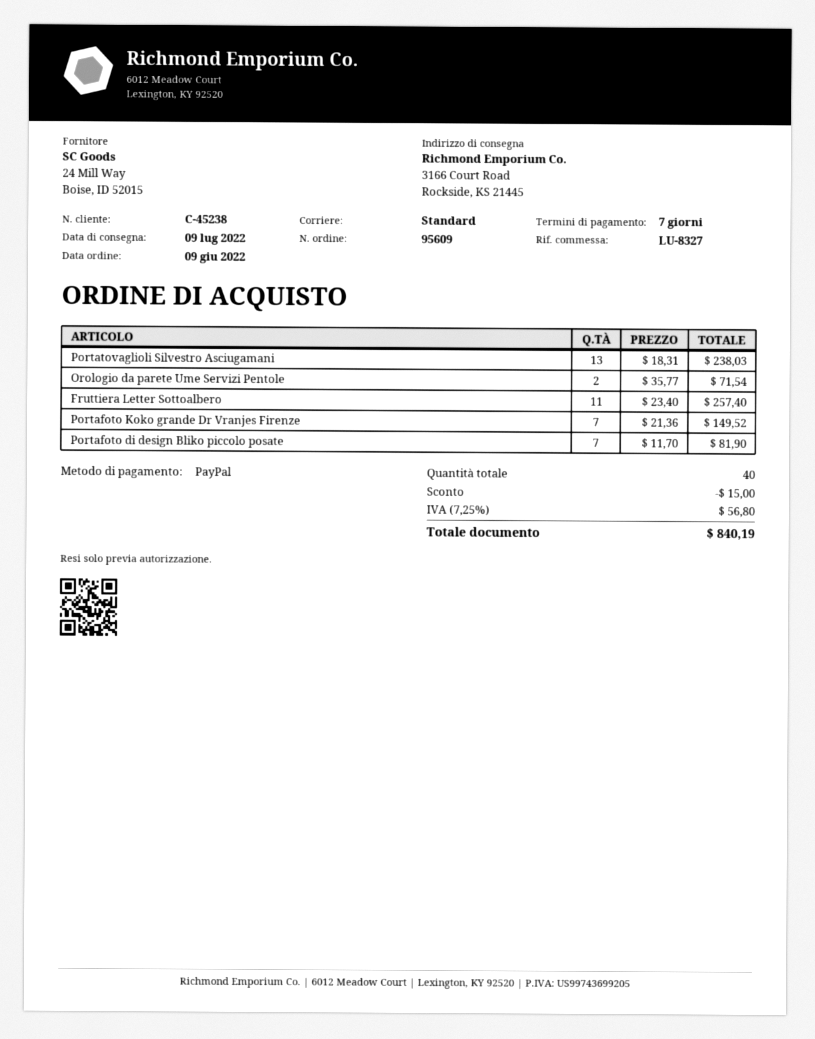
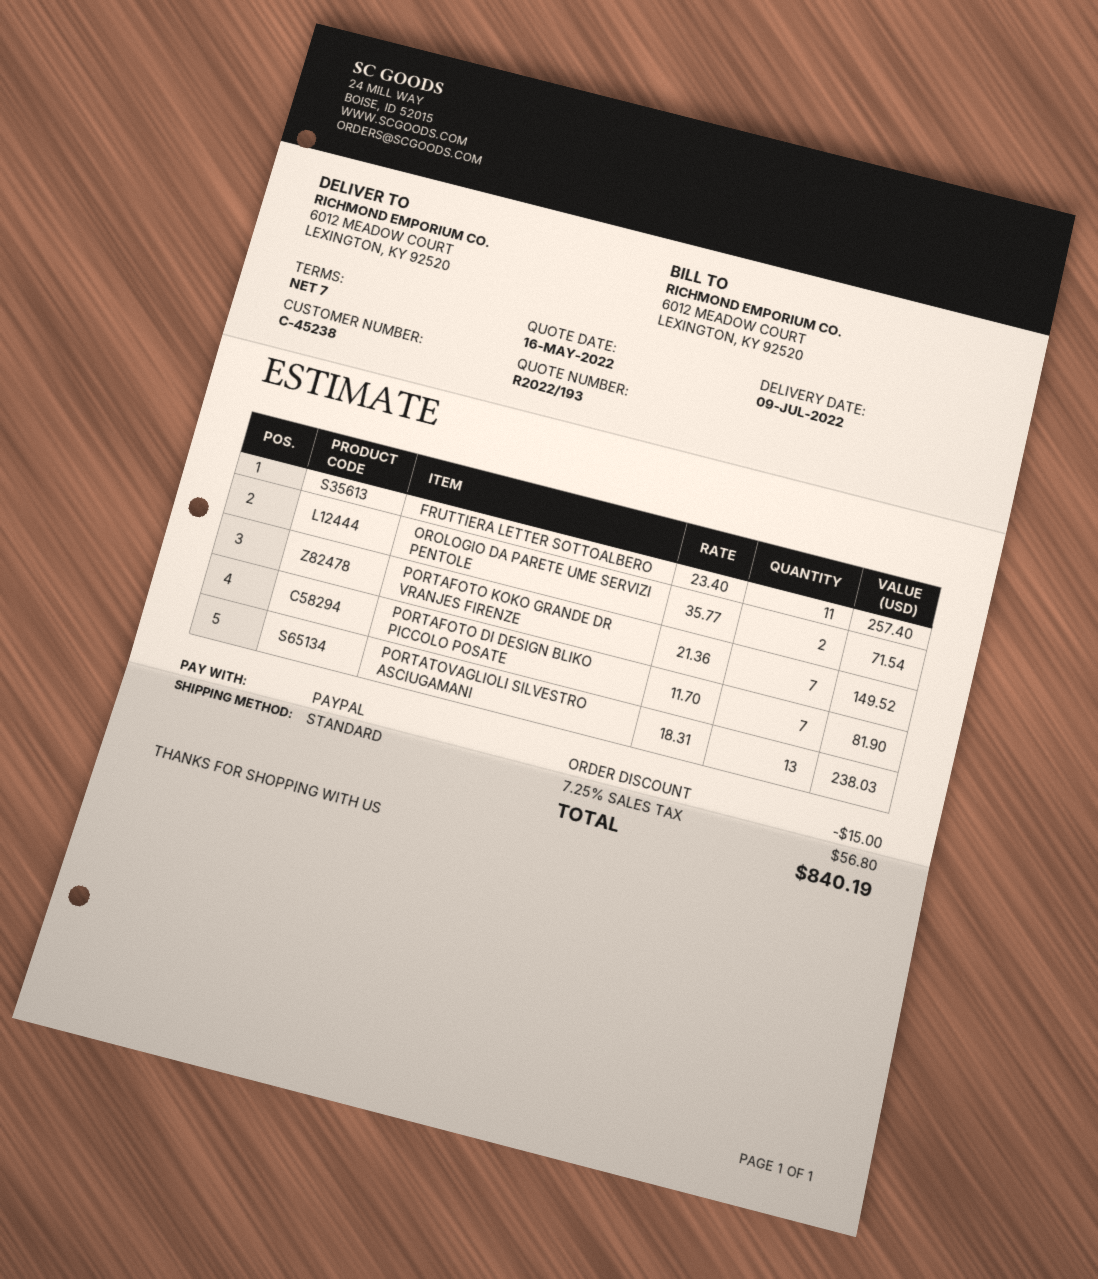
ship to: 3166 Court Road, Rockside, KS 21445 -> 6012 MEADOW COURT, LEXINGTON, KY 92520

